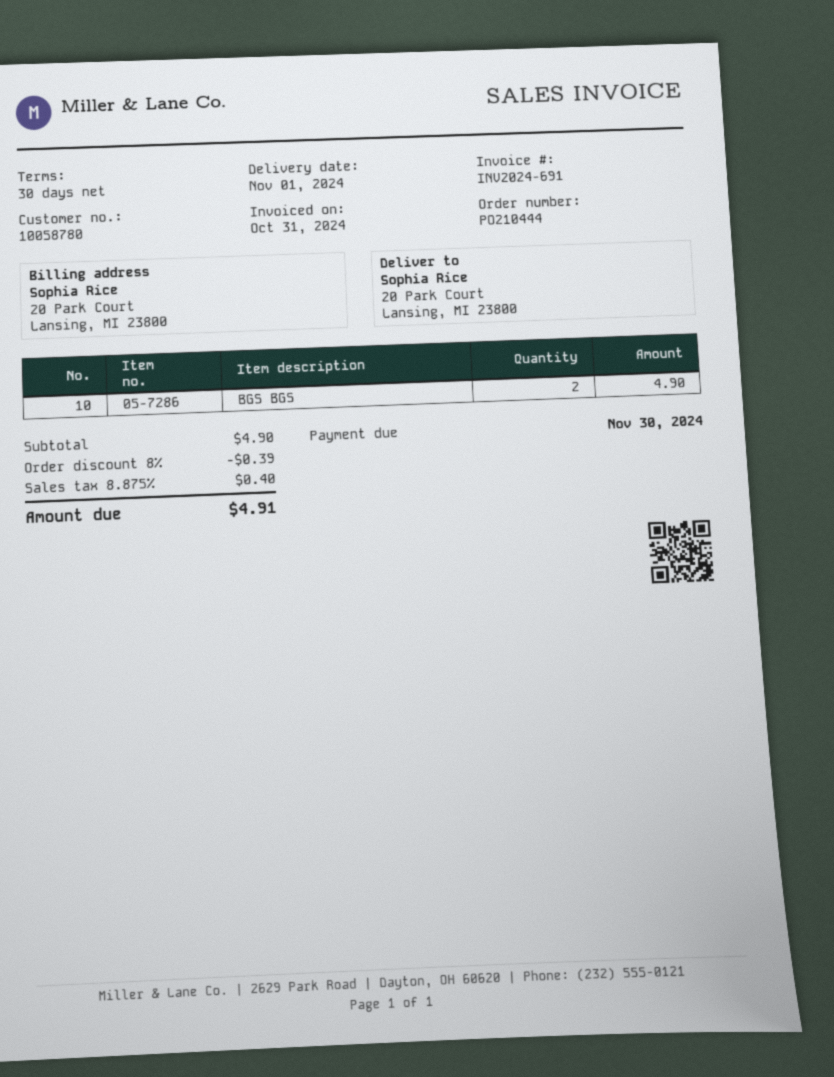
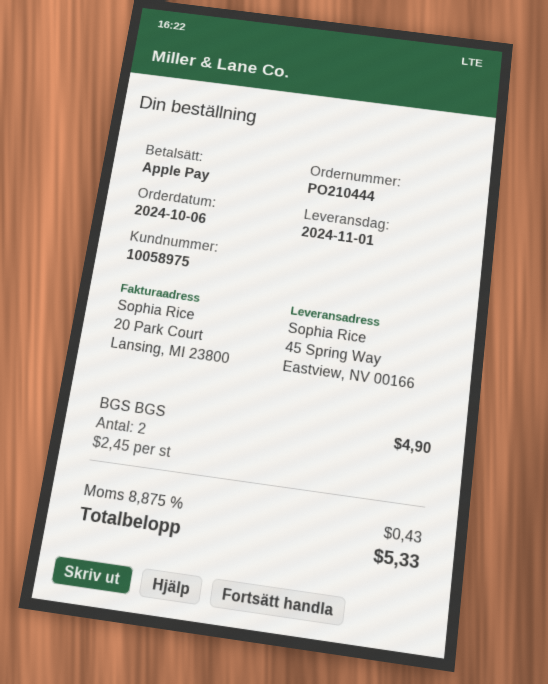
customer number: 10058780 -> 10058975
ship to: 20 Park Court, Lansing, MI 23800 -> 45 Spring Way, Eastview, NV 00166
discount: 8% = 0.39 -> none
tax: 8.875% = 0.40 -> 8.875% = 0.43
total: 4.91 -> 5.33

